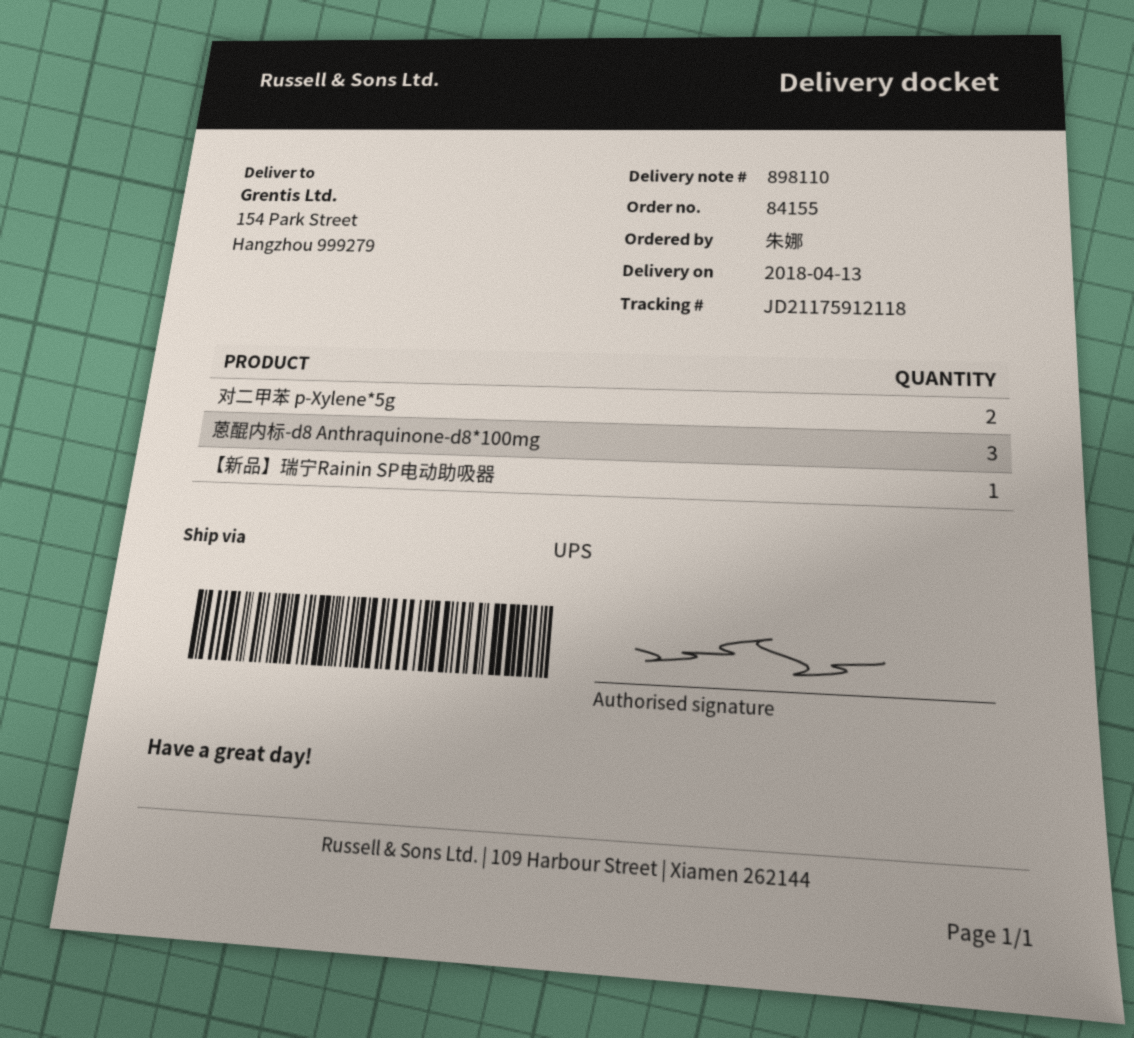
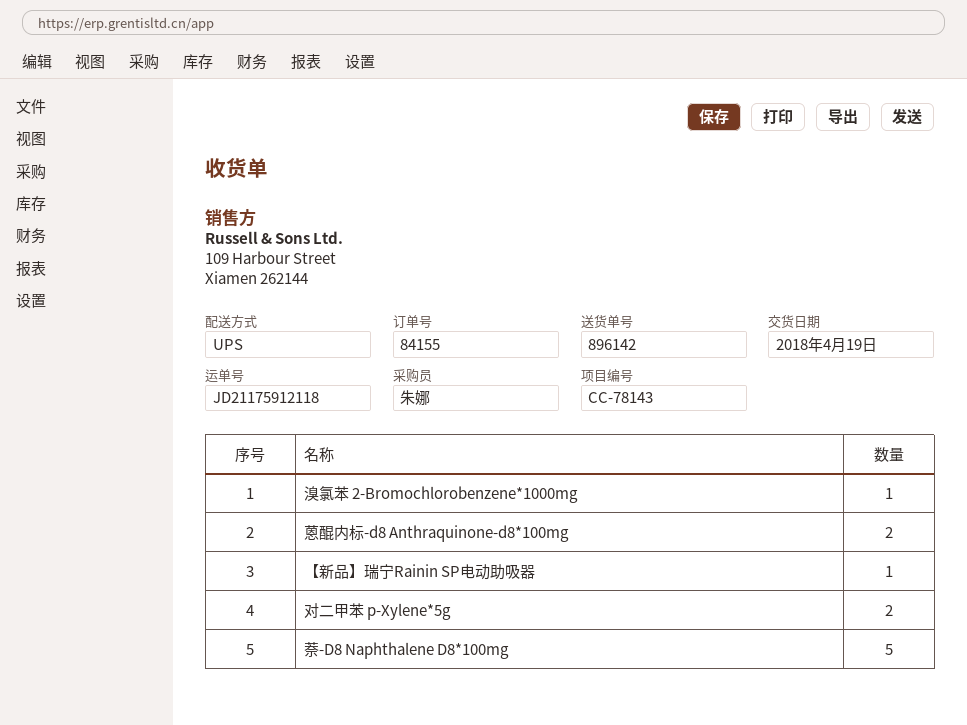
delivery note number: 898110 -> 896142
delivery date: 2018-04-13 -> 2018-04-19
蒽醌内标-d8 Anthraquinone-d8*100mg: 3 -> 2
溴氯苯 2-Bromochlorobenzene*1000mg: none -> 1
萘-D8 Naphthalene D8*100mg: none -> 5

